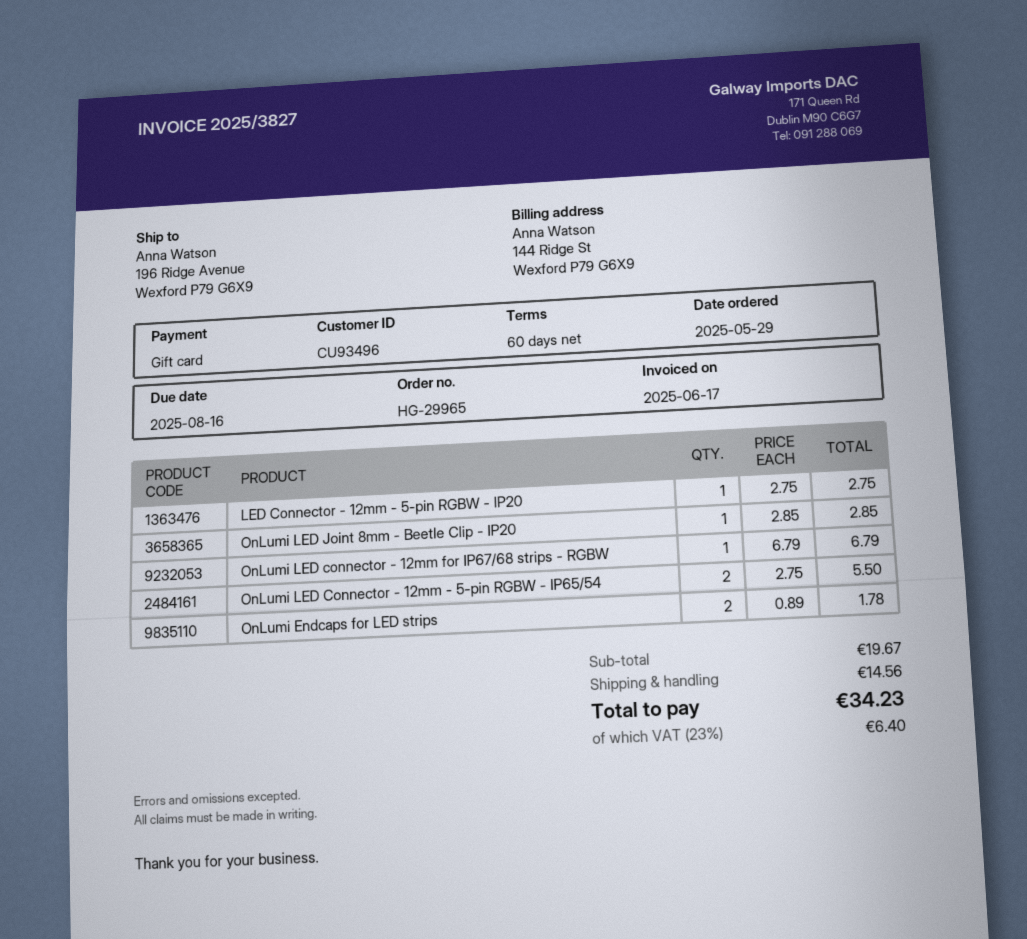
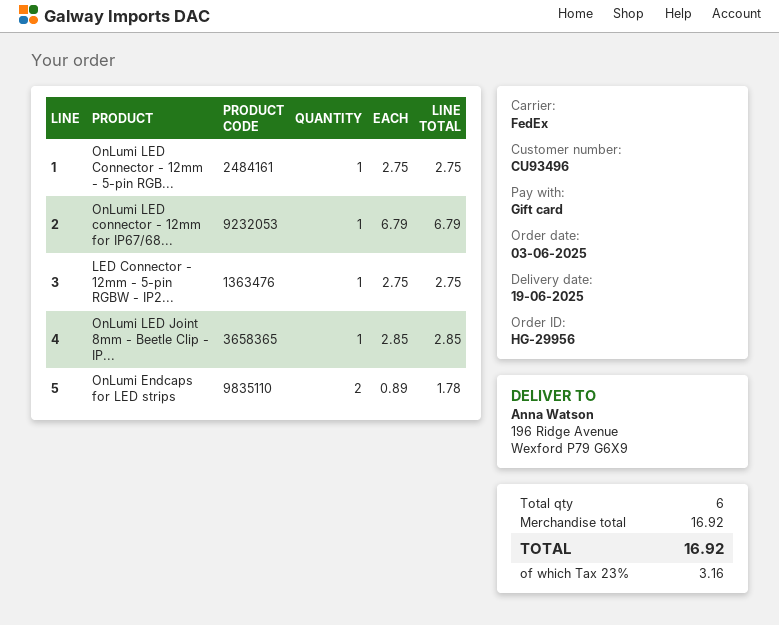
order number: HG-29965 -> HG-29956
order date: 2025-05-29 -> 2025-06-03
OnLumi LED Connector - 12mm - 5-pin RGBW - IP65/54: 2 x 2.75 = 5.50 -> 1 x 2.75 = 2.75
subtotal: 19.67 -> 16.92
shipping: 14.56 -> none
tax: 23% = 6.40 -> 23% = 3.16
total: 34.23 -> 16.92

